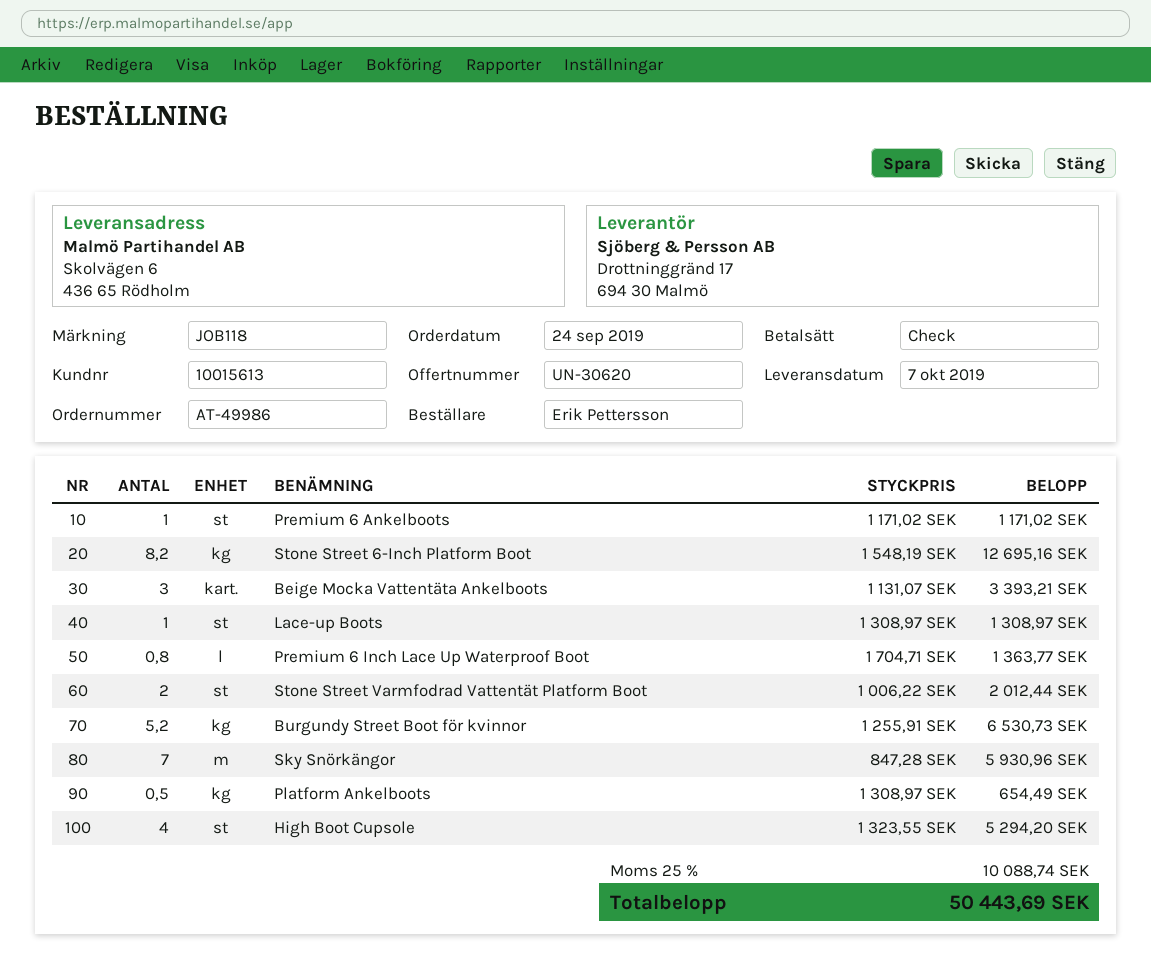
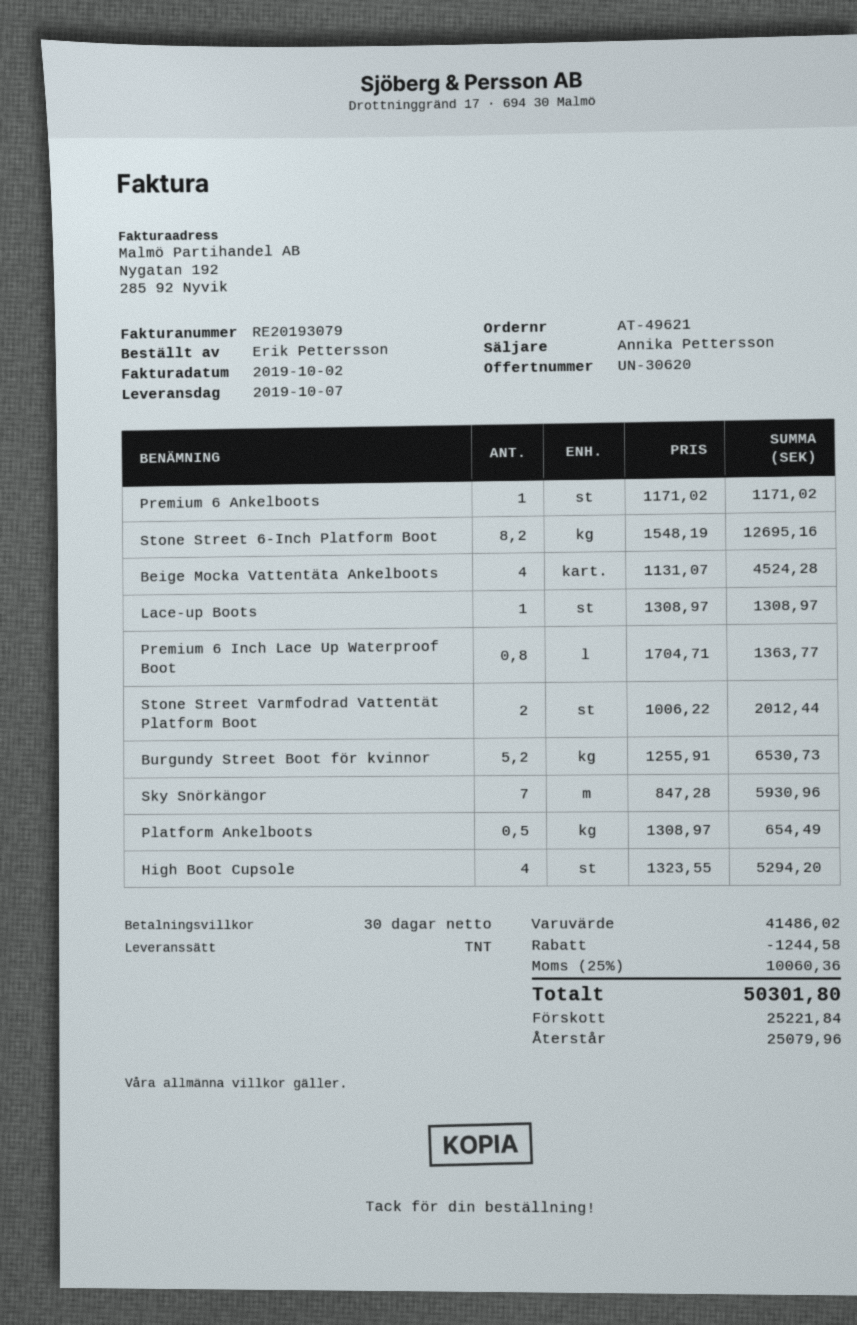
order number: AT-49986 -> AT-49621
Beige Mocka Vattentäta Ankelboots: 3 x 1131.07 = 3393.21 -> 4 x 1131.07 = 4524.28
discount: none -> 1244.58
tax: 25% = 10088.74 -> 25% = 10060.36
total: 50443.69 -> 50301.80

